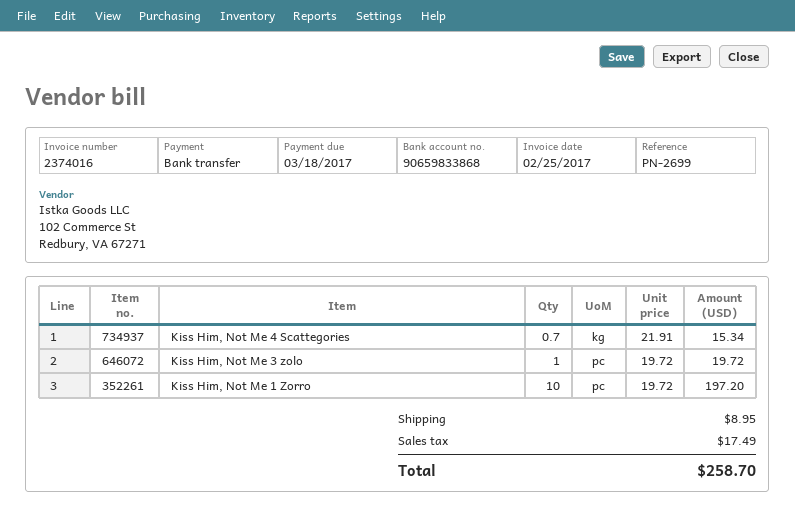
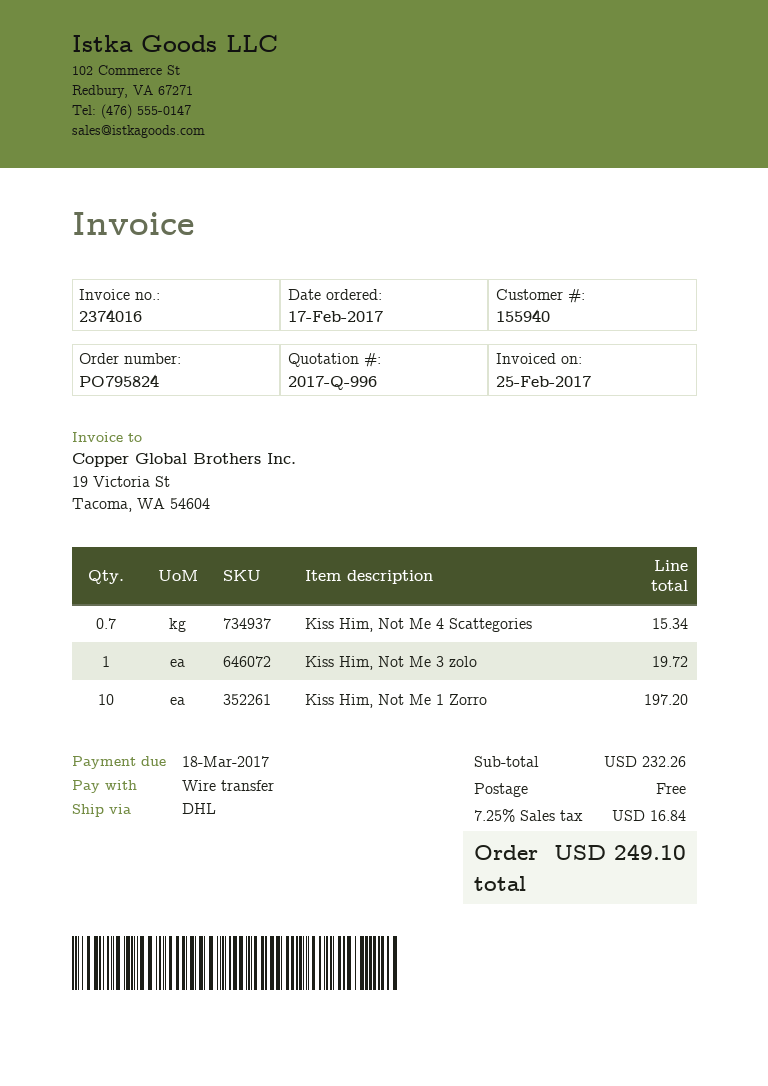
shipping: 8.95 -> 0.00
tax: 17.49 -> 16.84
total: 258.70 -> 249.10

